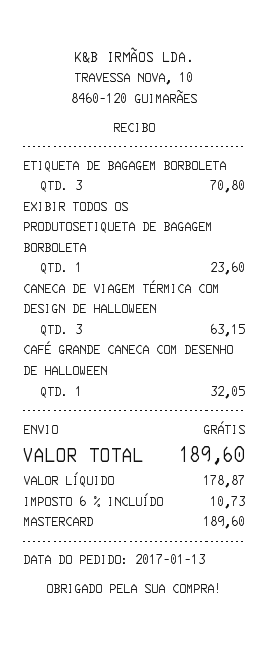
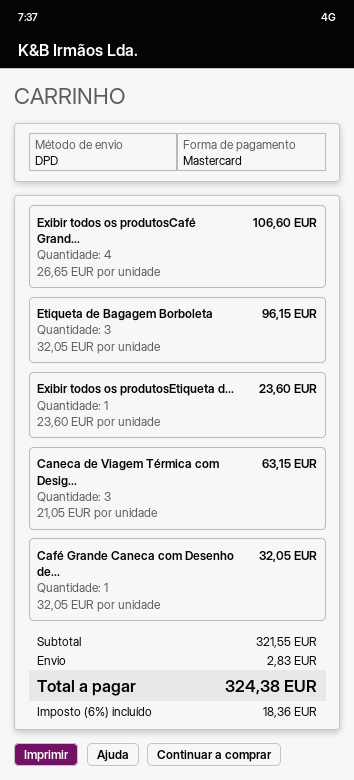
ETIQUETA DE BAGAGEM BORBOLETA: 3 for 70.80 -> 3 for 96.15
Exibir todos os produtosCafé Grand...: none -> 4 for 106.60
shipping: 0.00 -> 2.83
tax: 6% = 10.73 -> 6% = 18.36
total: 189.60 -> 324.38

